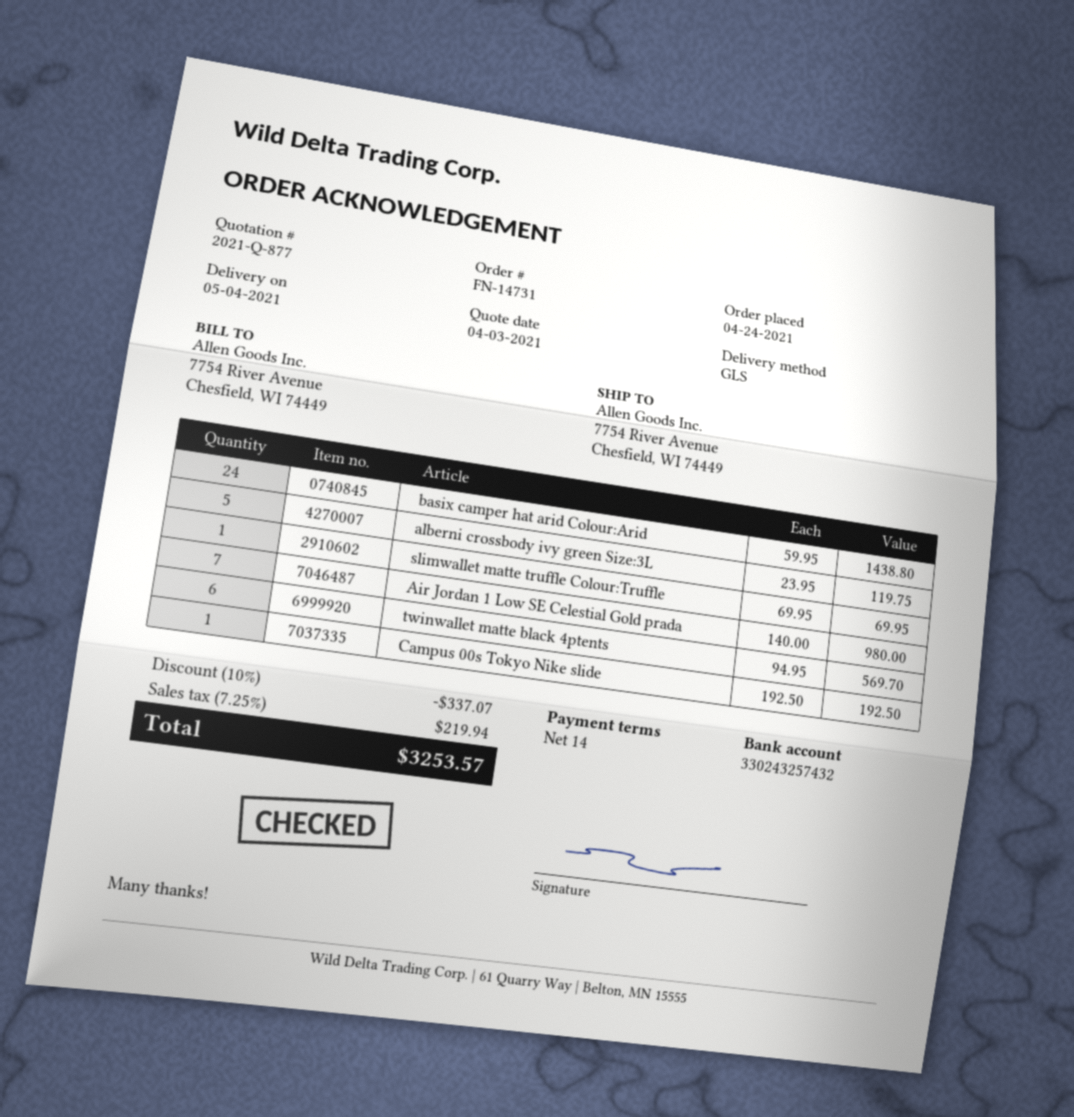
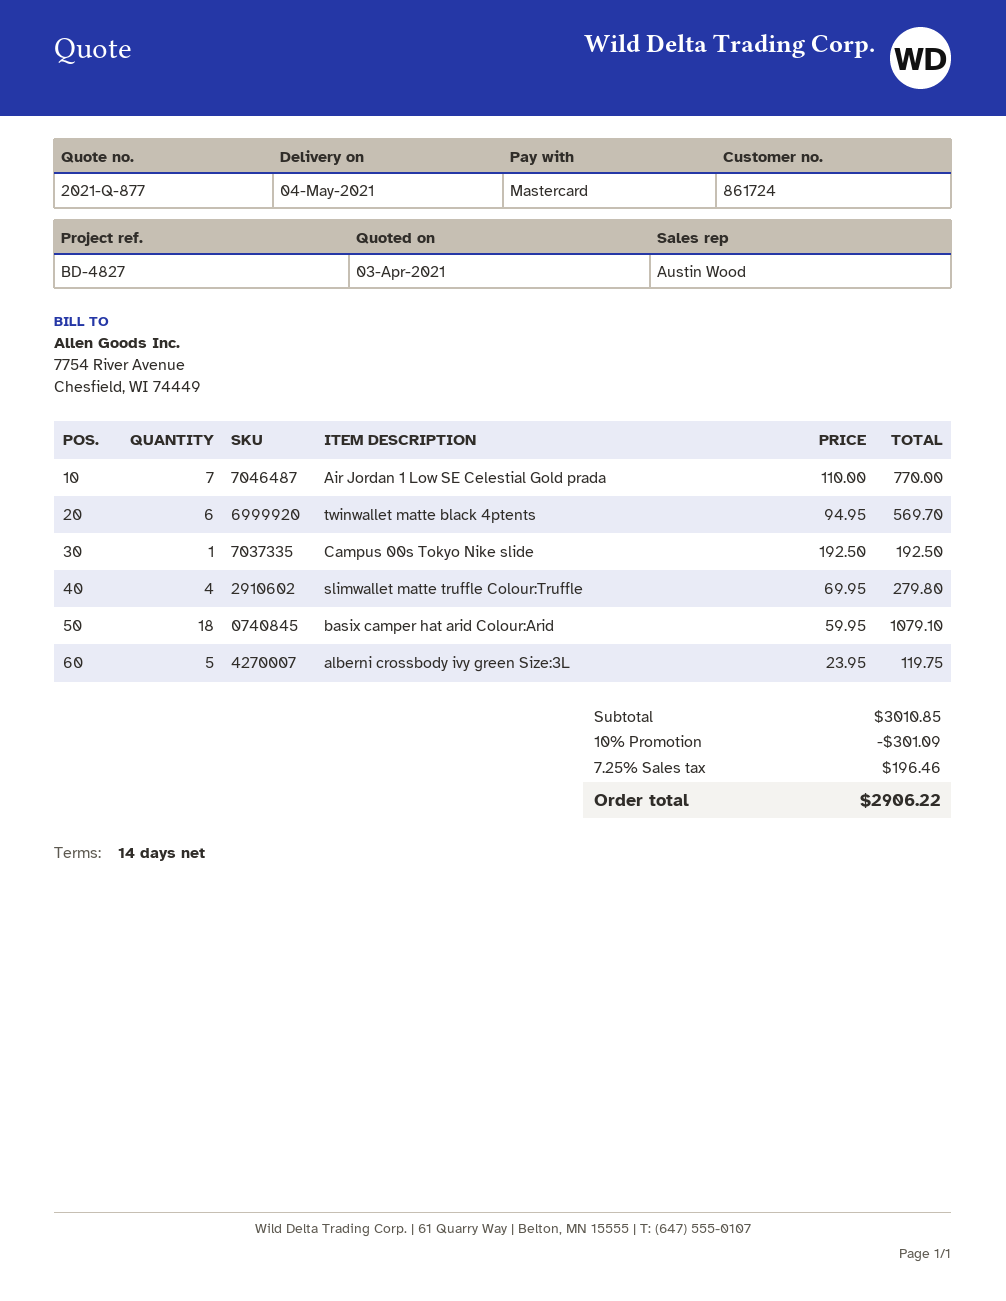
basix camper hat arid Colour:Arid: 24 x 59.95 = 1438.80 -> 18 x 59.95 = 1079.10
slimwallet matte truffle Colour:Truffle: 1 x 69.95 = 69.95 -> 4 x 69.95 = 279.80
Air Jordan 1 Low SE Celestial Gold prada: 7 x 140.00 = 980.00 -> 7 x 110.00 = 770.00
discount: 10% = 337.07 -> 10% = 301.09
tax: 7.25% = 219.94 -> 7.25% = 196.46
total: 3253.57 -> 2906.22

